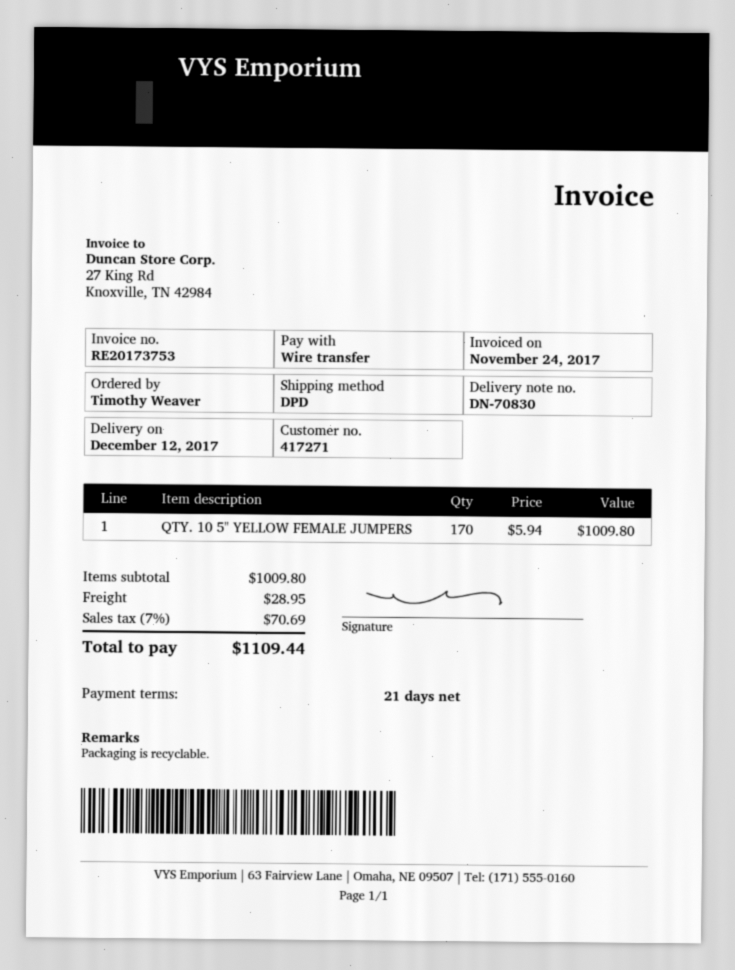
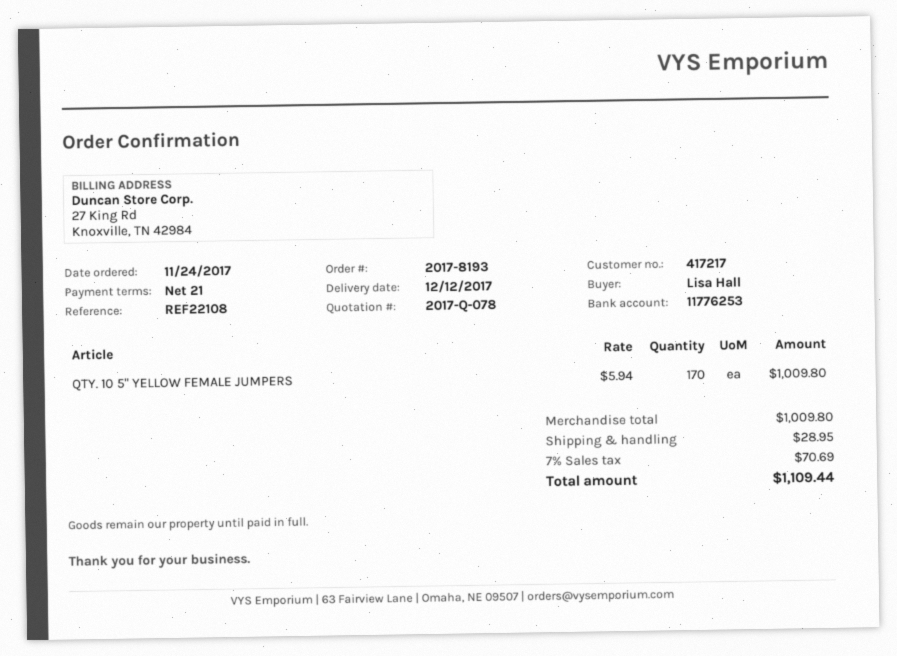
customer number: 417271 -> 417217
ordered by: Timothy Weaver -> Lisa Hall

